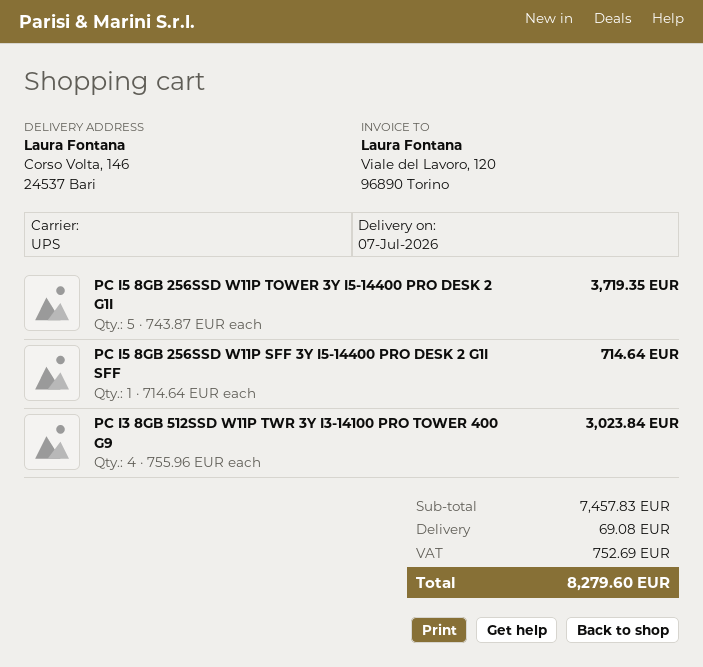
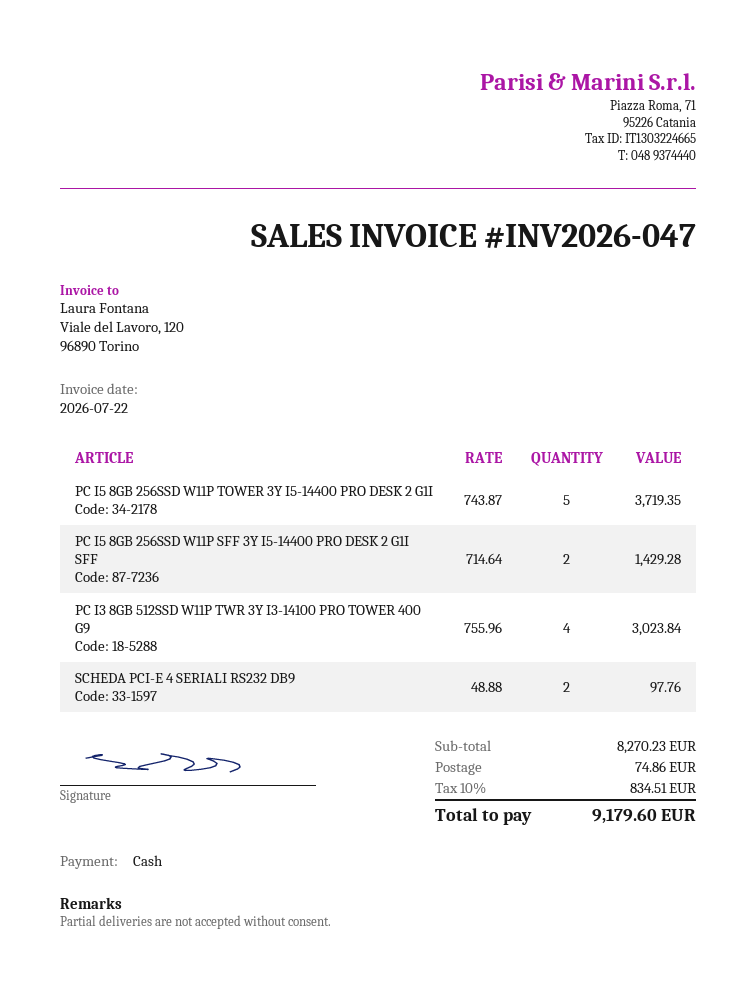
PC I5 8GB 256SSD W11P SFF 3Y I5-14400 PRO DESK 2 G1I SFF: 1 x 714.64 = 714.64 -> 2 x 714.64 = 1429.28
SCHEDA PCI-E 4 SERIALI RS232 DB9: none -> 2 x 48.88 = 97.76
subtotal: 7457.83 -> 8270.23
shipping: 69.08 -> 74.86
tax: 752.69 -> 834.51
total: 8279.60 -> 9179.60

